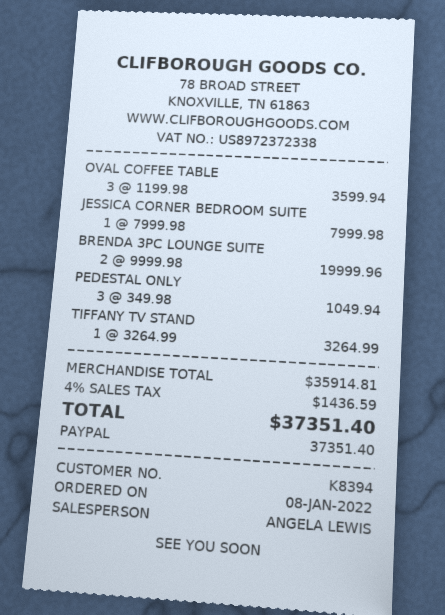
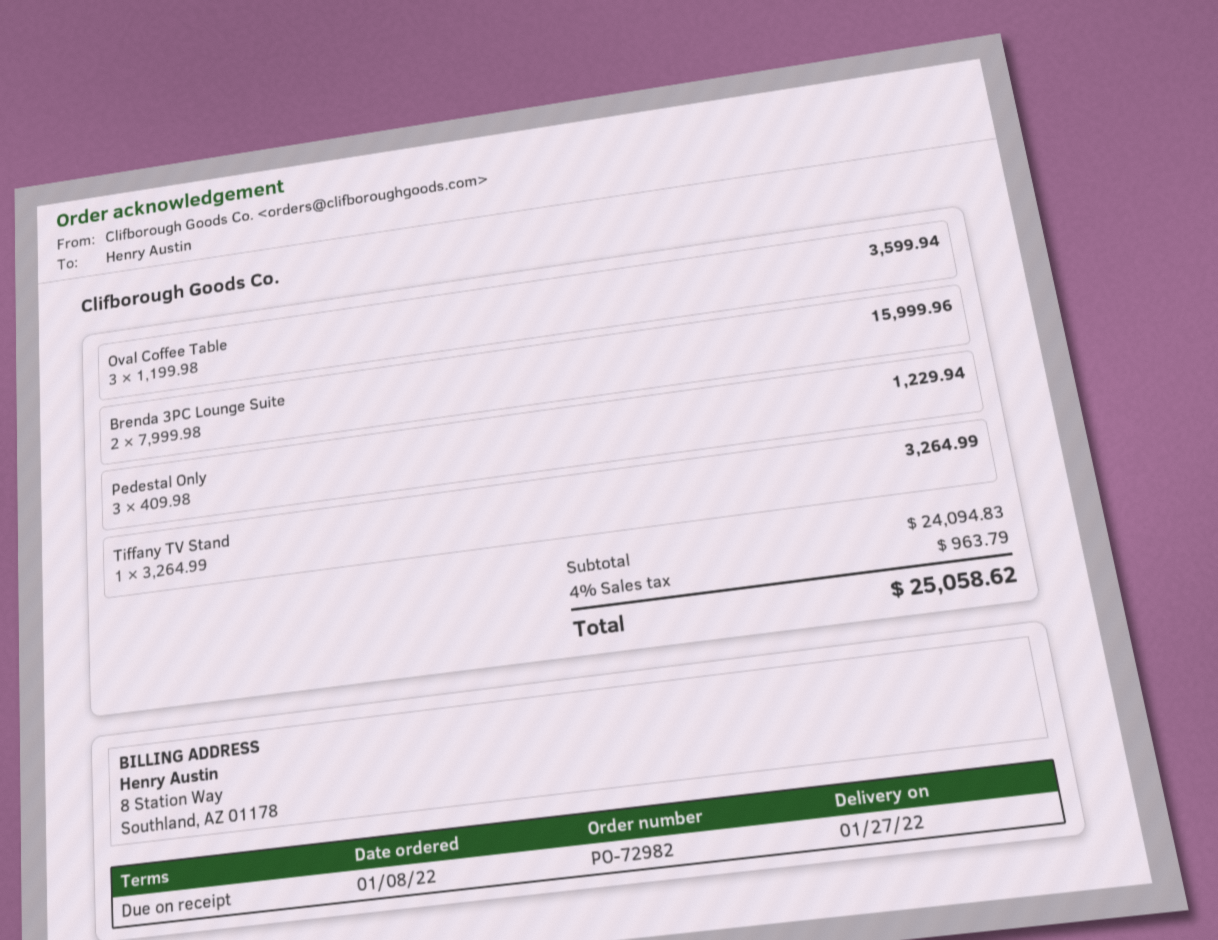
JESSICA CORNER BEDROOM SUITE: 1 x 7999.98 = 7999.98 -> none
BRENDA 3PC LOUNGE SUITE: 2 x 9999.98 = 19999.96 -> 2 x 7999.98 = 15999.96
PEDESTAL ONLY: 3 x 349.98 = 1049.94 -> 3 x 409.98 = 1229.94
subtotal: 35914.81 -> 24094.83
tax: 4% = 1436.59 -> 4% = 963.79
total: 37351.40 -> 25058.62

